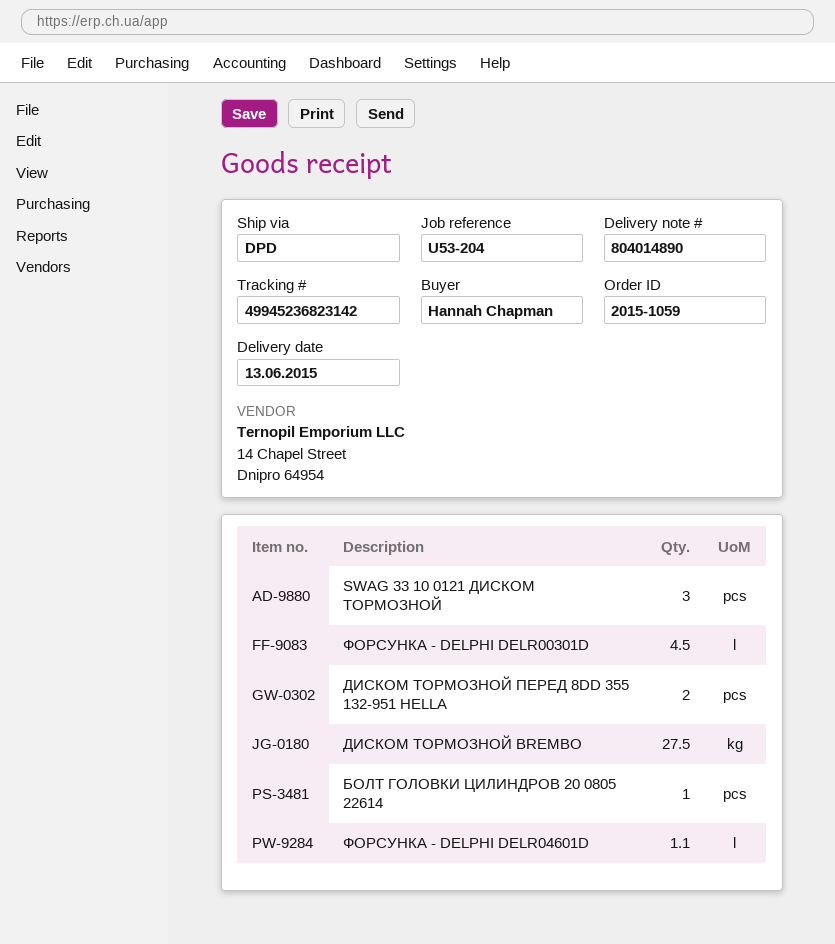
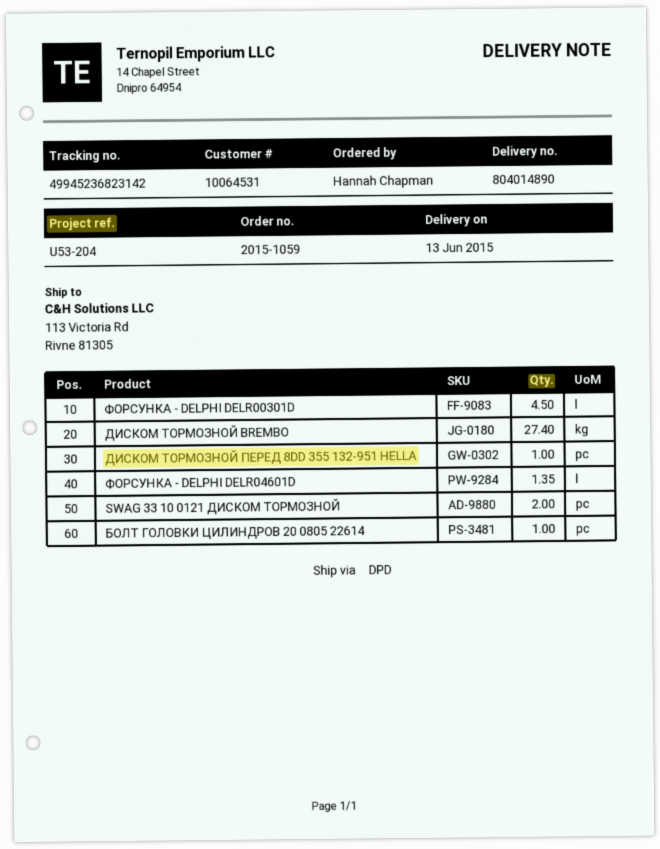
SWAG 33 10 0121 ДИСКОМ ТОРМОЗНОЙ: 3 -> 2
ДИСКОМ ТОРМОЗНОЙ ПЕРЕД 8DD 355 132-951 HELLA: 2 -> 1
ДИСКОМ ТОРМОЗНОЙ BREMBO: 27.5 -> 27.4
ФОРСУНКА - DELPHI DELR04601D: 1.1 -> 1.35

